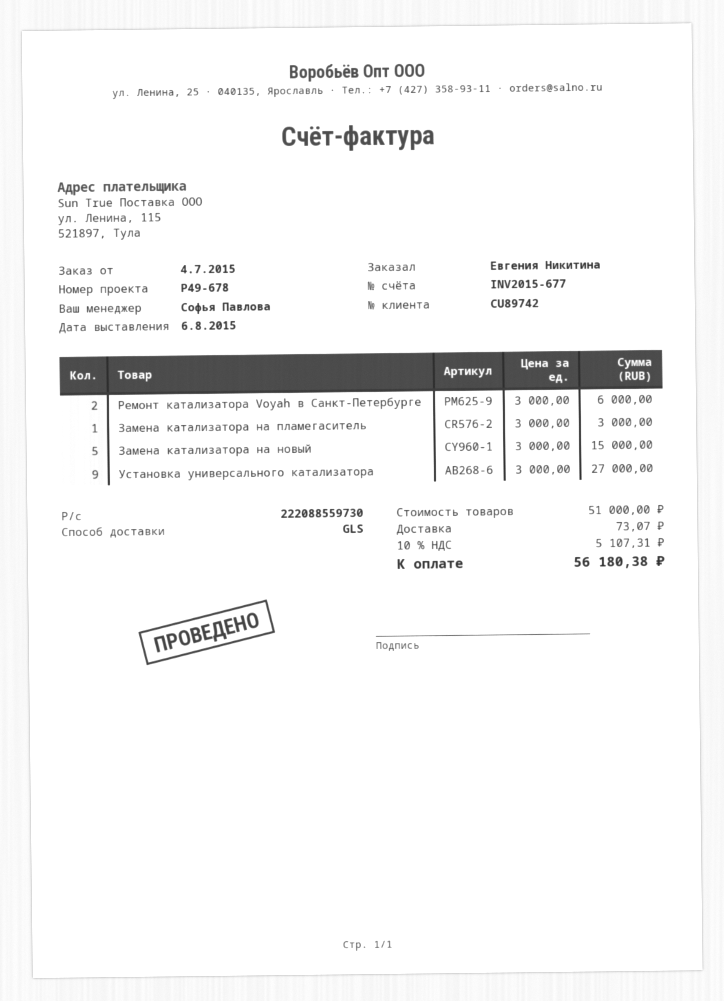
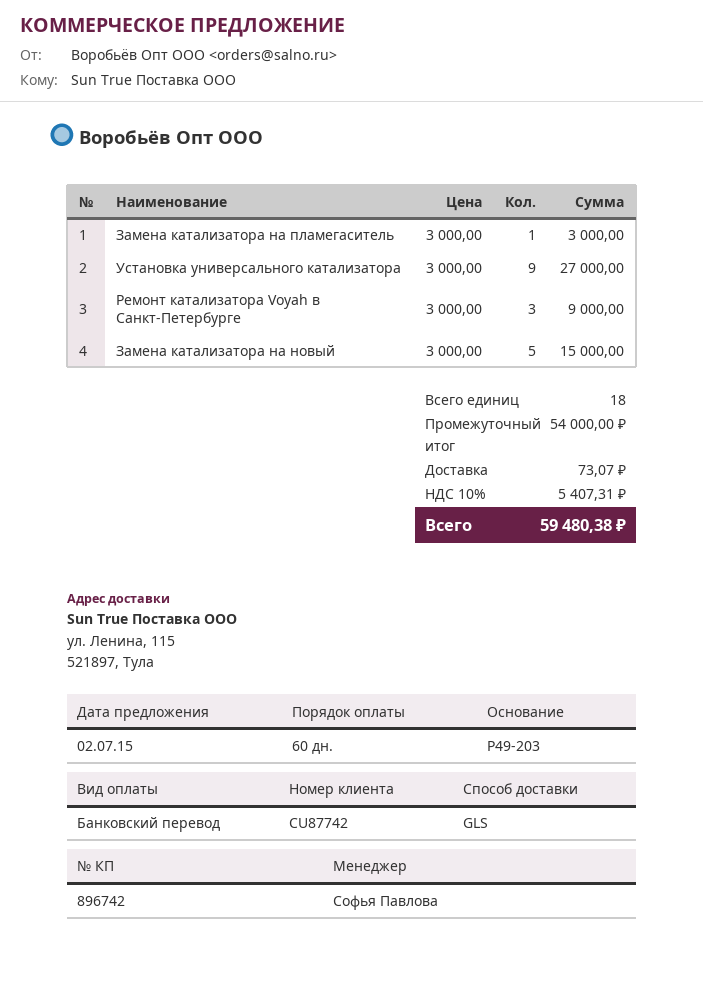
customer number: CU89742 -> CU87742
reference: P49-678 -> P49-203
Ремонт катализатора Voyah в Санкт-Петербурге: 2 x 3000.00 = 6000.00 -> 3 x 3000.00 = 9000.00
subtotal: 51000.00 -> 54000.00
tax: 10% = 5107.31 -> 10% = 5407.31
total: 56180.38 -> 59480.38

